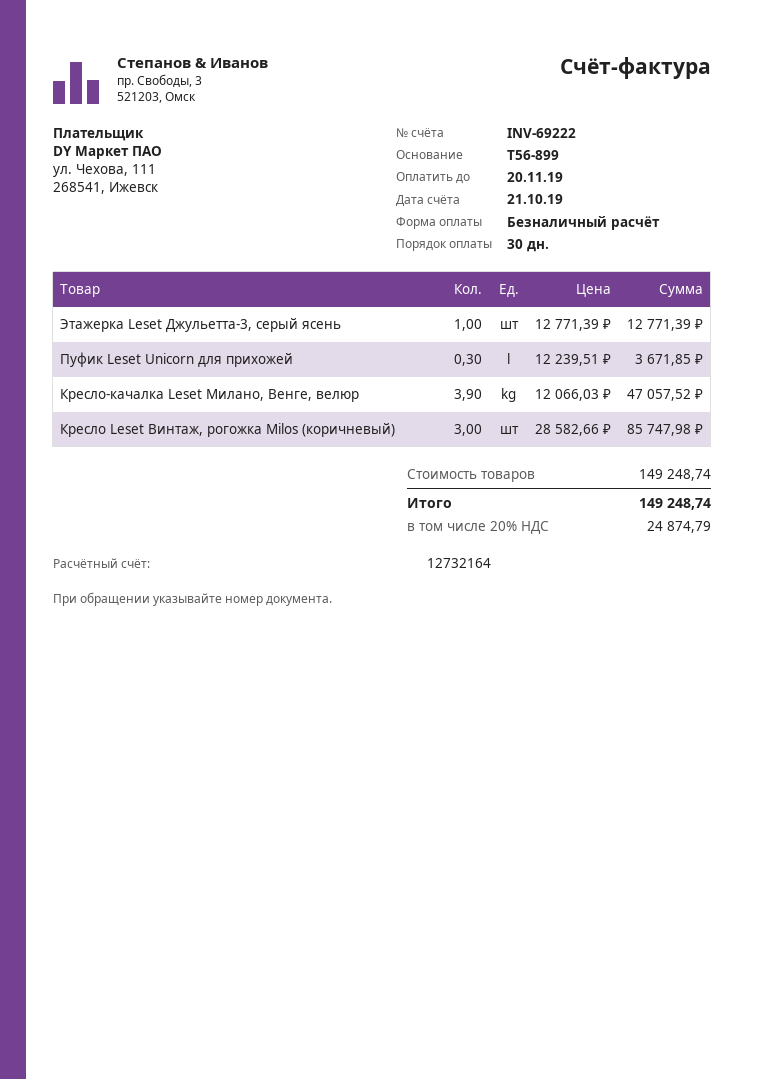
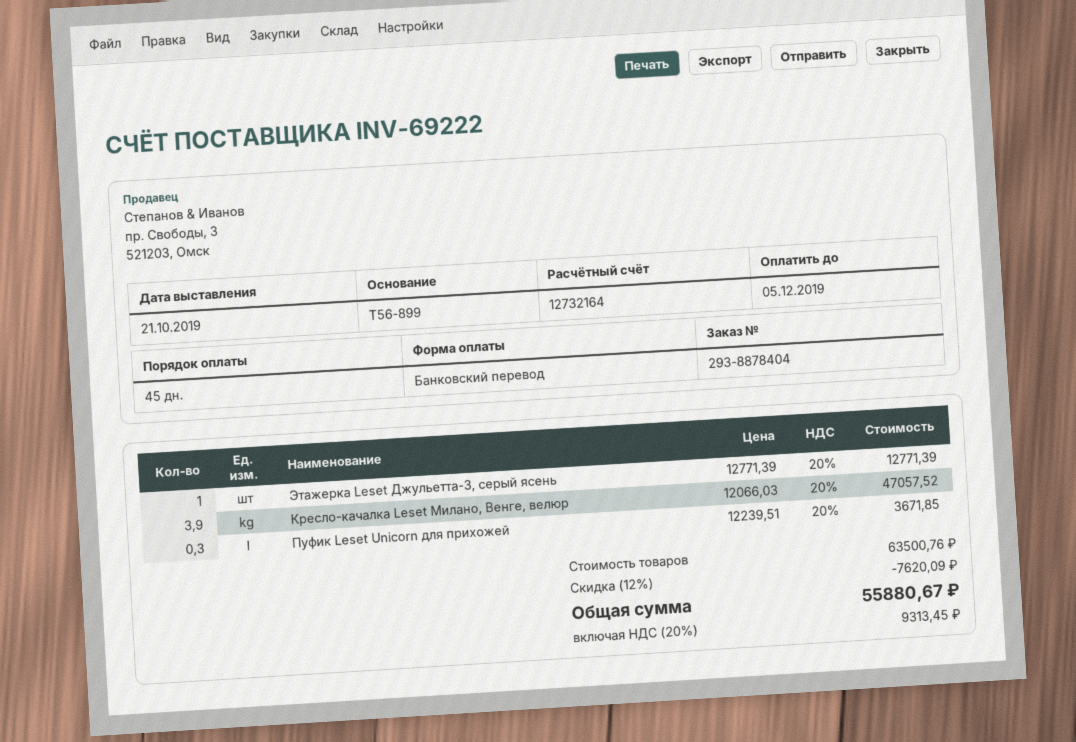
payment terms: 30 days -> 45 days
due date: 2019-11-20 -> 2019-12-05
Кресло Leset Винтаж, рогожка Milos (коричневый): 3 x 28582.66 = 85747.98 -> none
subtotal: 149248.74 -> 63500.76
discount: none -> 12% = 7620.09
tax: 20% = 24874.79 -> 20% = 9313.45
total: 149248.74 -> 55880.67

